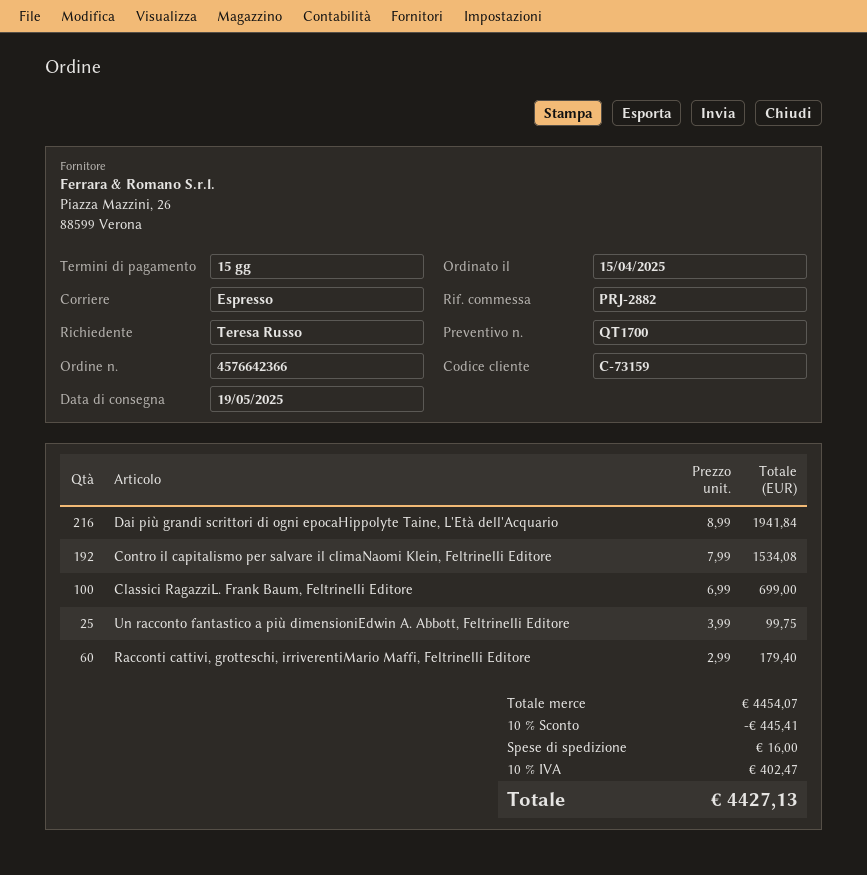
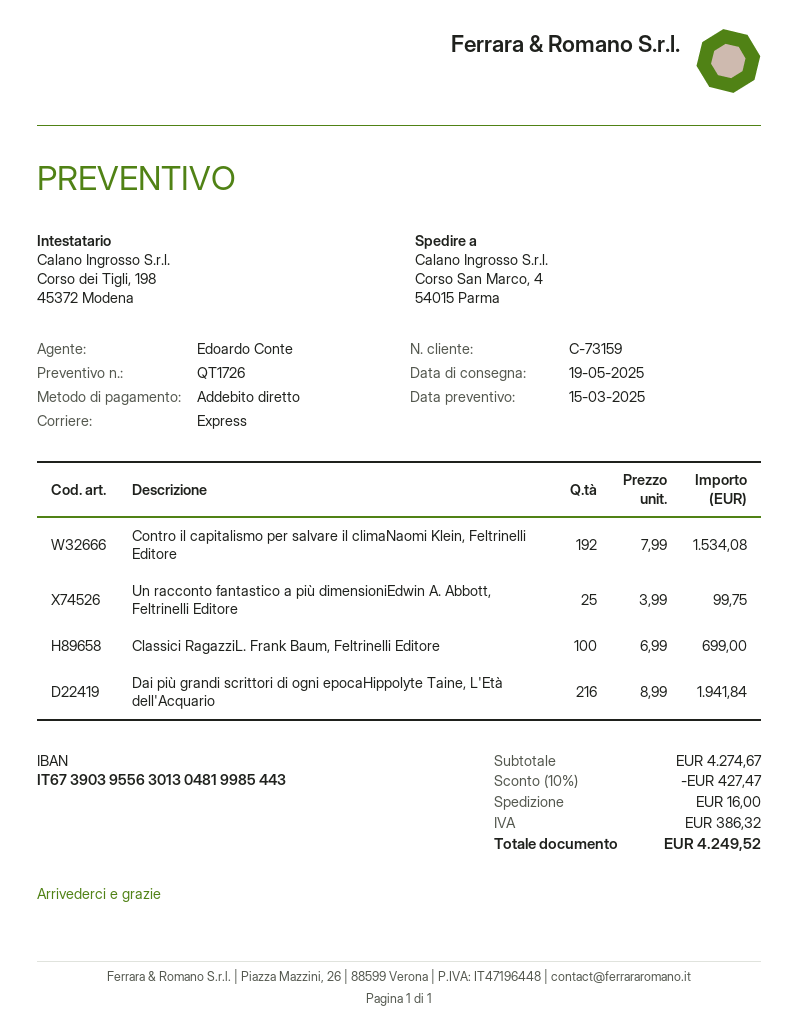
quote number: QT1700 -> QT1726
Racconti cattivi, grotteschi, irriverentiMario Maffi, Feltrinelli Editore: 60 x 2.99 = 179.40 -> none
subtotal: 4454.07 -> 4274.67
discount: 10% = 445.41 -> 10% = 427.47
tax: 402.47 -> 386.32
total: 4427.13 -> 4249.52

